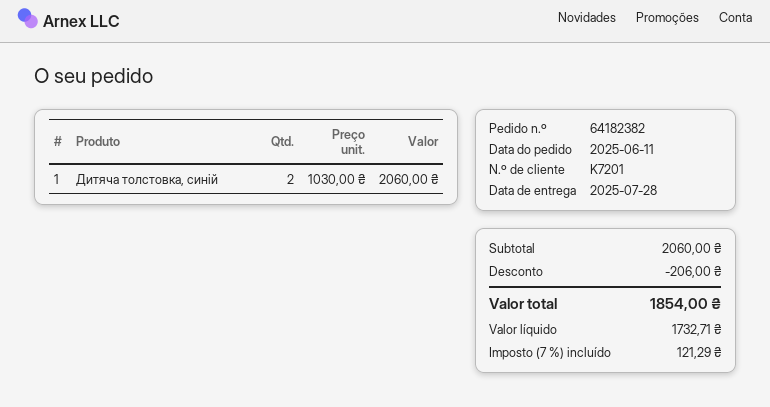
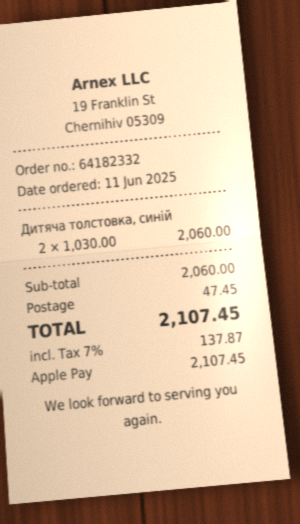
order number: 64182382 -> 64182332
discount: 206.00 -> none
shipping: none -> 47.45
tax: 7% = 121.29 -> 7% = 137.87
total: 1854.00 -> 2107.45

